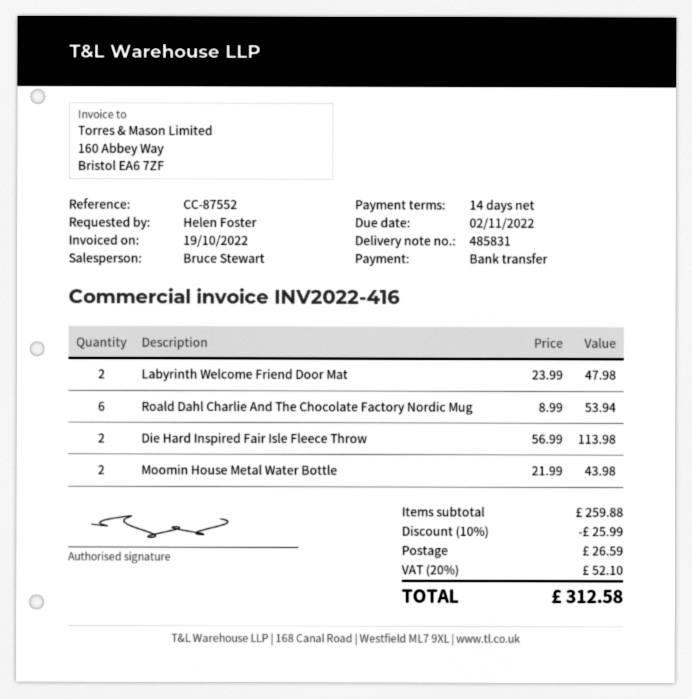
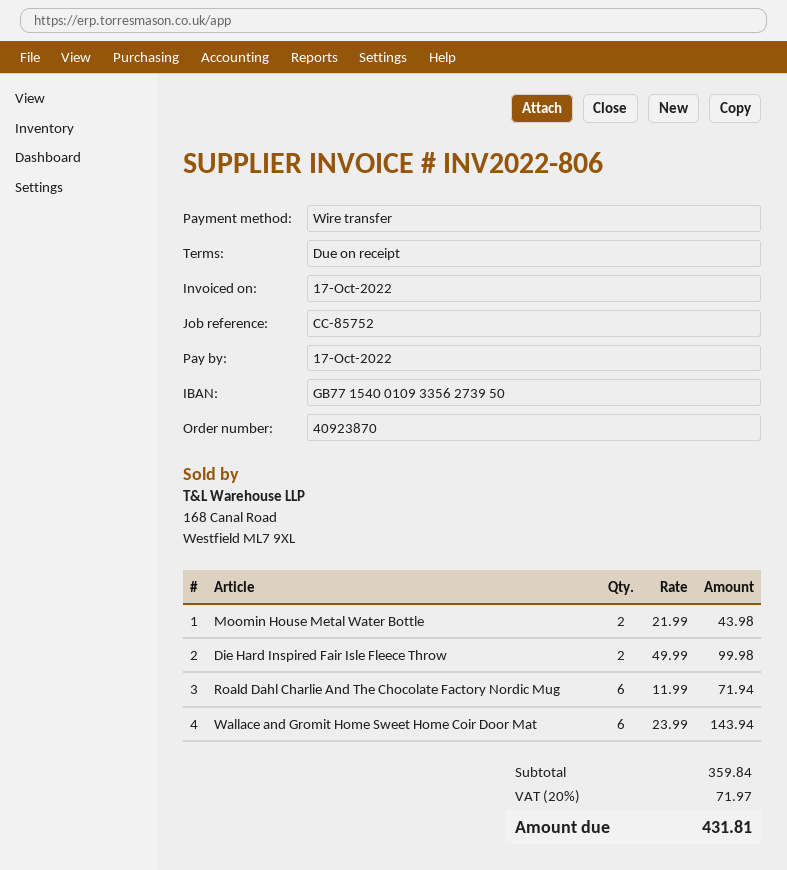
invoice number: INV2022-416 -> INV2022-806
invoice date: 2022-10-19 -> 2022-10-17
payment terms: 14 days -> on receipt
due date: 2022-11-02 -> 2022-10-17
reference: CC-87552 -> CC-85752
Labyrinth Welcome Friend Door Mat: 2 x 23.99 = 47.98 -> none
Roald Dahl Charlie And The Chocolate Factory Nordic Mug: 6 x 8.99 = 53.94 -> 6 x 11.99 = 71.94
Die Hard Inspired Fair Isle Fleece Throw: 2 x 56.99 = 113.98 -> 2 x 49.99 = 99.98
Wallace and Gromit Home Sweet Home Coir Door Mat: none -> 6 x 23.99 = 143.94
subtotal: 259.88 -> 359.84
discount: 10% = 25.99 -> none
shipping: 26.59 -> none
tax: 20% = 52.10 -> 20% = 71.97
total: 312.58 -> 431.81

